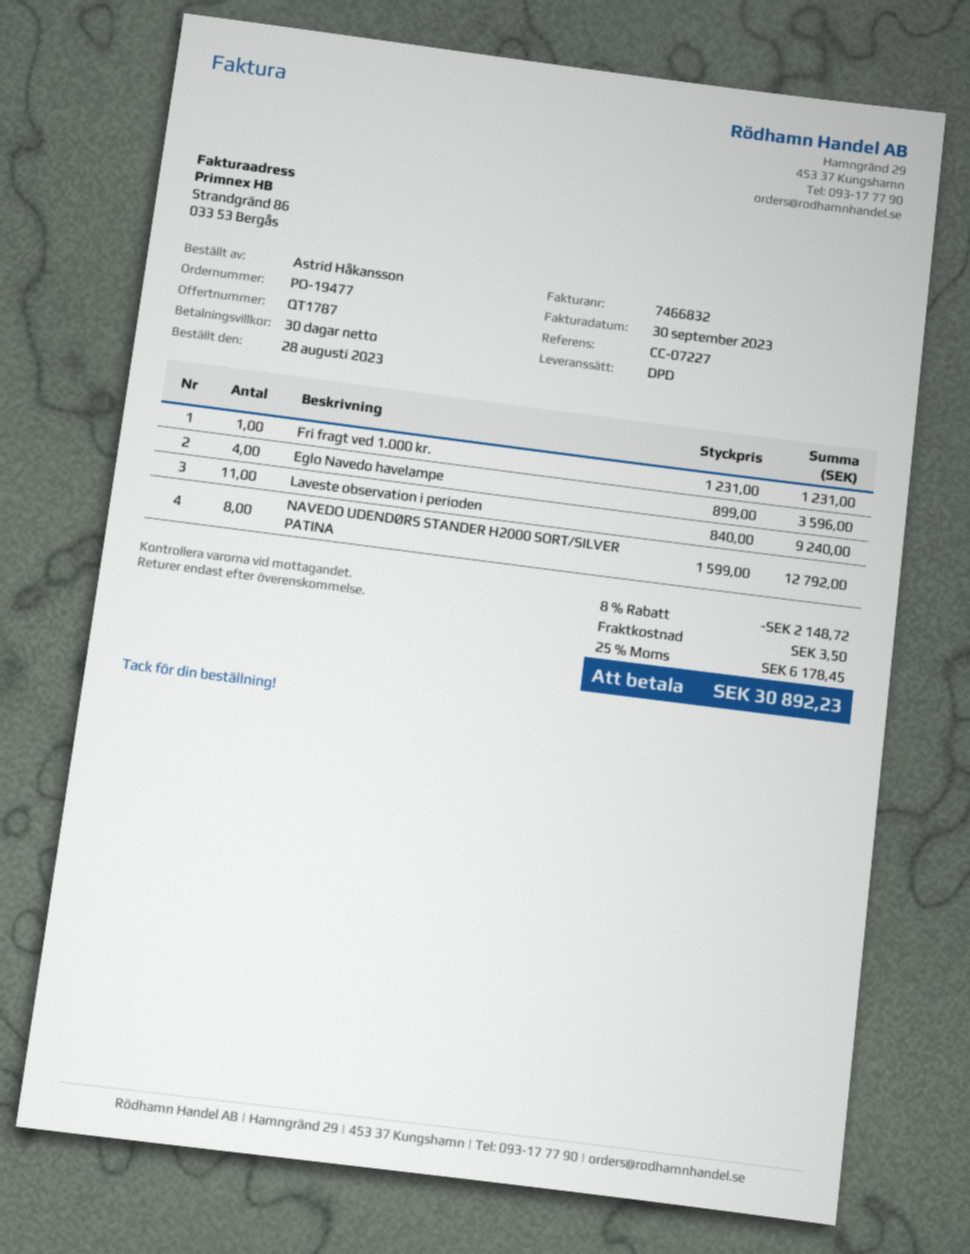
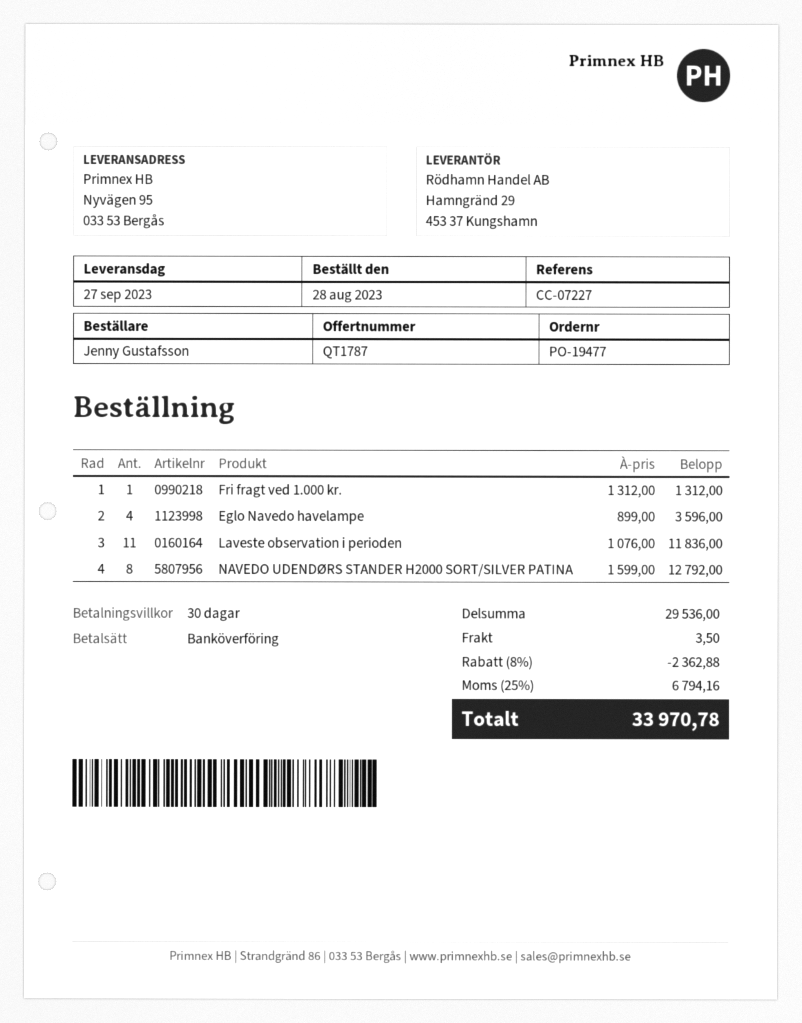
ordered by: Astrid Håkansson -> Jenny Gustafsson
Fri fragt ved 1.000 kr.: 1 x 1231.00 = 1231.00 -> 1 x 1312.00 = 1312.00
Laveste observation i perioden: 11 x 840.00 = 9240.00 -> 11 x 1076.00 = 11836.00
discount: 8% = 2148.72 -> 8% = 2362.88
tax: 25% = 6178.45 -> 25% = 6794.16
total: 30892.23 -> 33970.78

